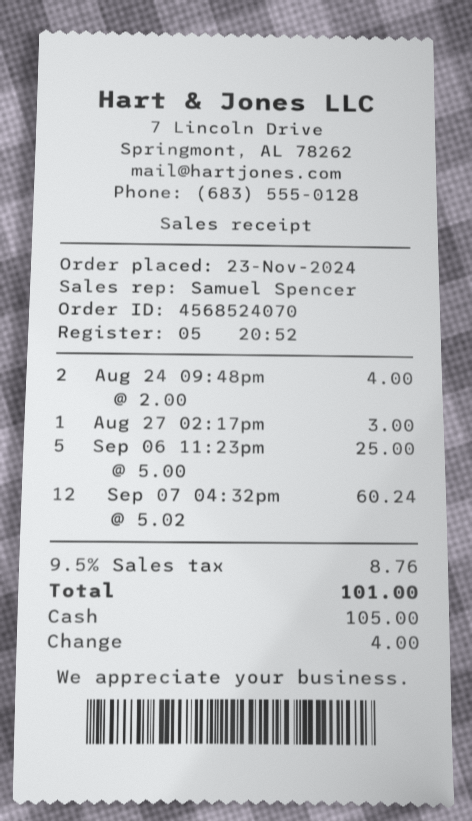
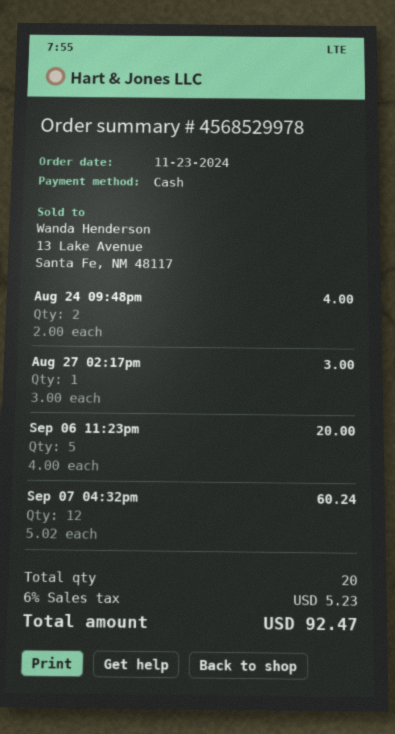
order number: 4568524070 -> 4568529978
Sep 06 11:23pm: 5 x 5.00 = 25.00 -> 5 x 4.00 = 20.00
tax: 9.5% = 8.76 -> 6% = 5.23
total: 101.00 -> 92.47

